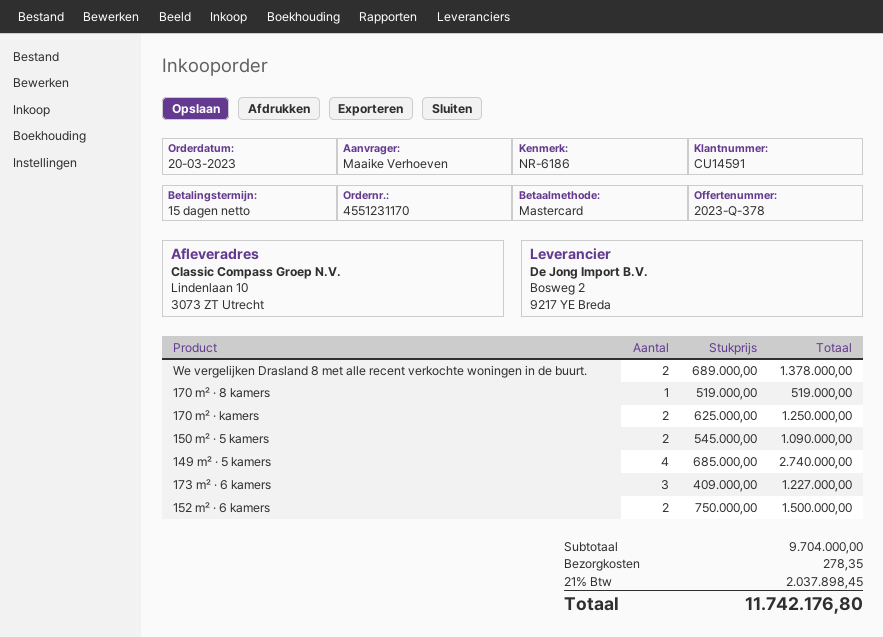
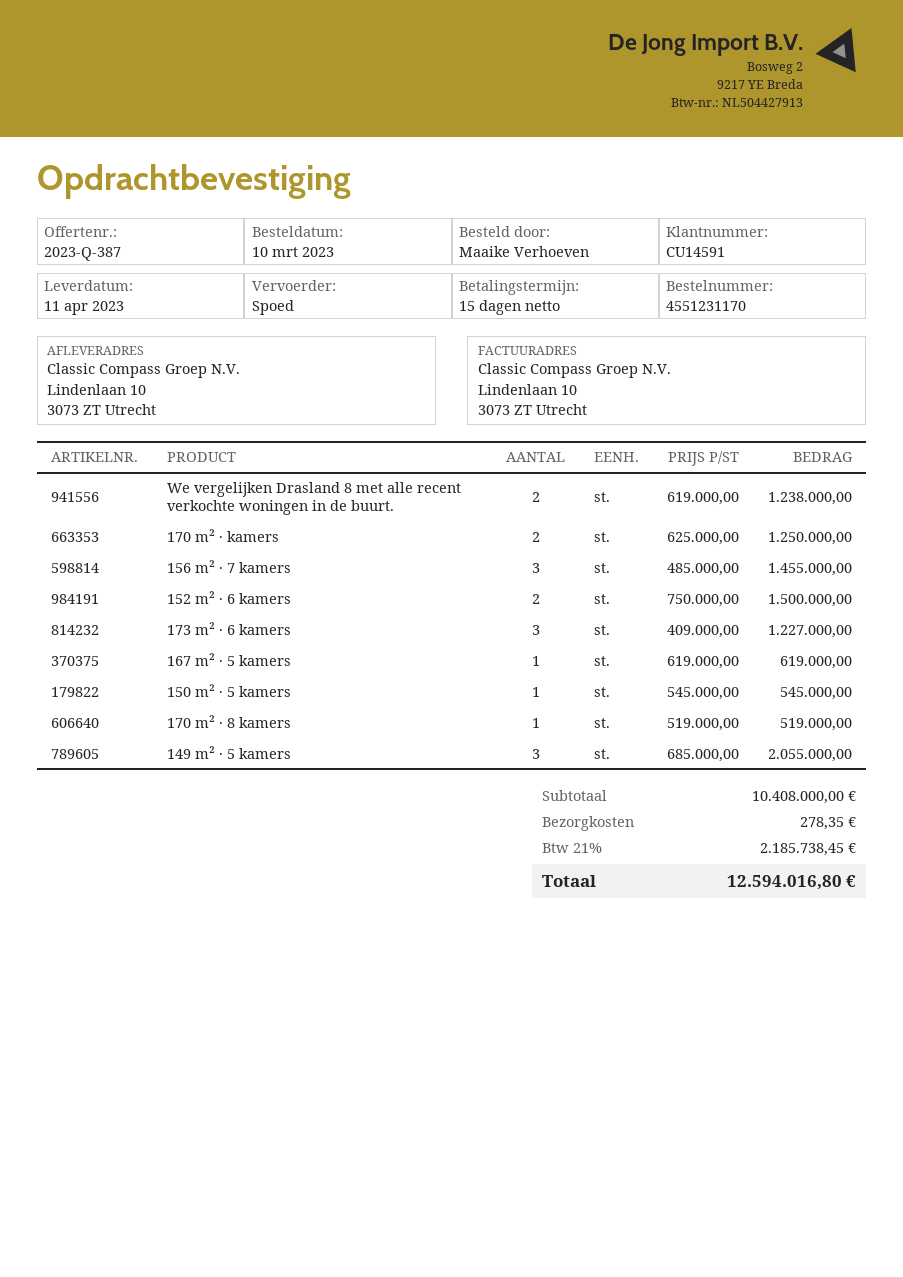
quote number: 2023-Q-378 -> 2023-Q-387
order date: 2023-03-20 -> 2023-03-10
We vergelijken Drasland 8 met alle recent verkochte woningen in de buurt.: 2 x 689000.00 = 1378000.00 -> 2 x 619000.00 = 1238000.00
150 m² · 5 kamers: 2 x 545000.00 = 1090000.00 -> 1 x 545000.00 = 545000.00
149 m² · 5 kamers: 4 x 685000.00 = 2740000.00 -> 3 x 685000.00 = 2055000.00
156 m² · 7 kamers: none -> 3 x 485000.00 = 1455000.00
167 m² · 5 kamers: none -> 1 x 619000.00 = 619000.00
subtotal: 9704000.00 -> 10408000.00
tax: 21% = 2037898.45 -> 21% = 2185738.45
total: 11742176.80 -> 12594016.80

